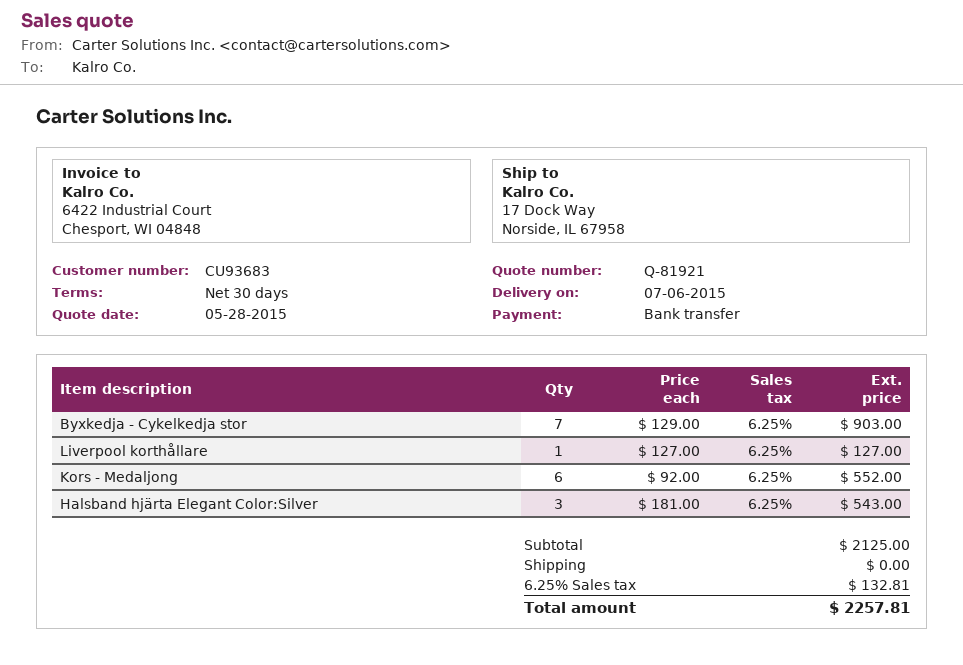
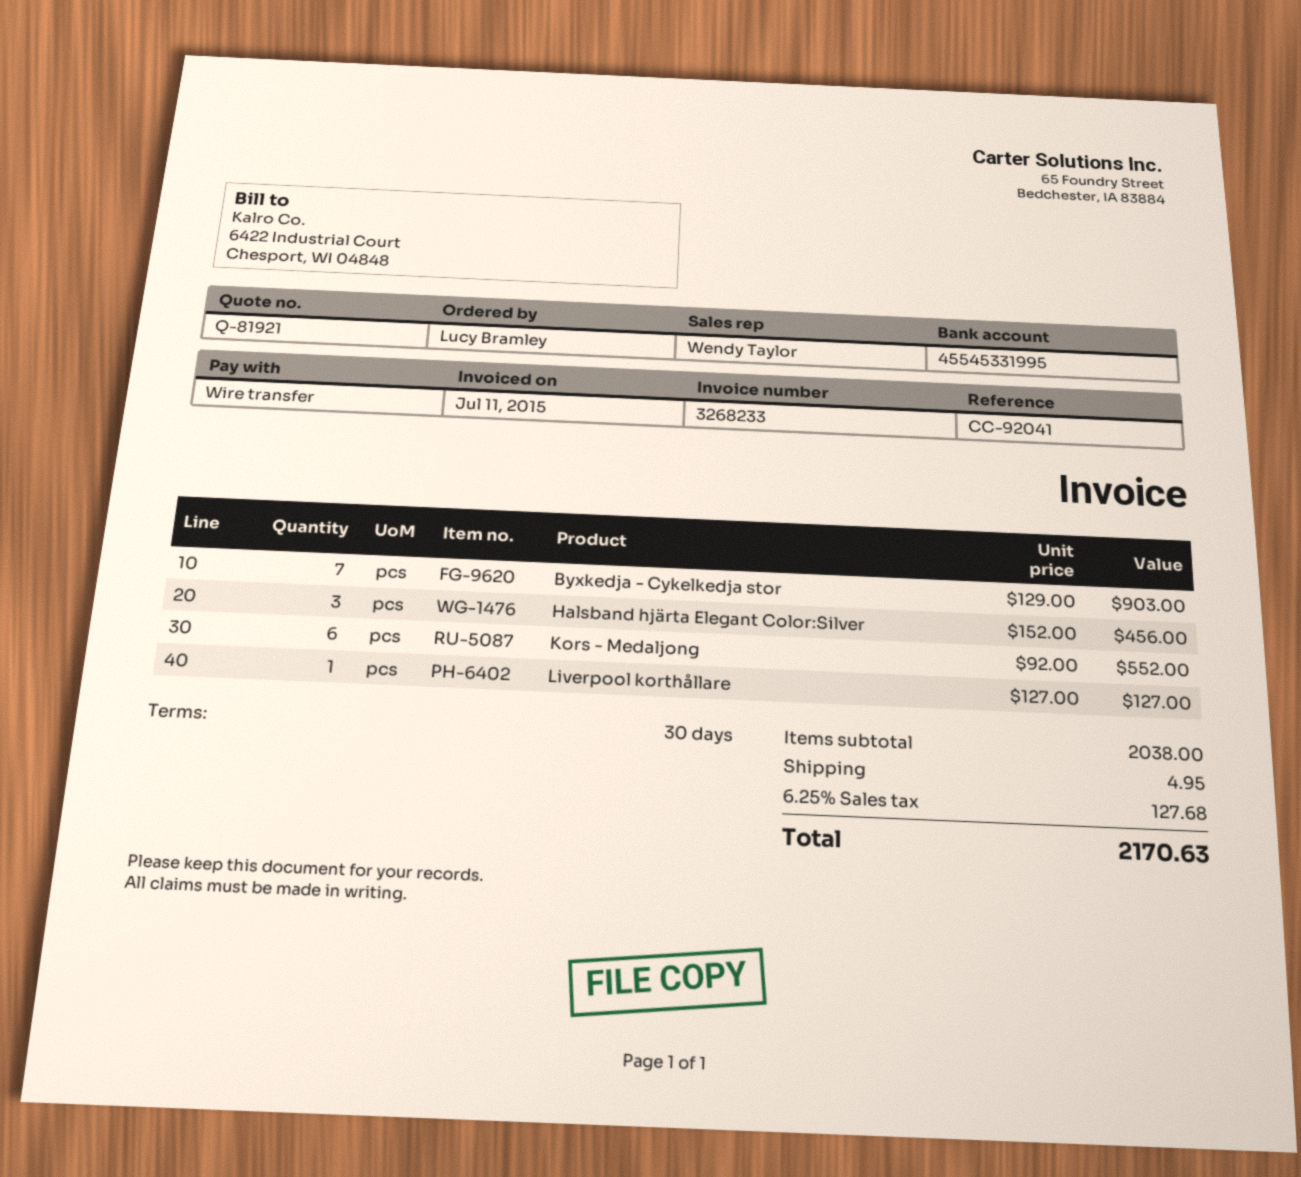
Halsband hjärta Elegant Color:Silver: 3 x 181.00 = 543.00 -> 3 x 152.00 = 456.00
subtotal: 2125.00 -> 2038.00
shipping: 0.00 -> 4.95
tax: 6.25% = 132.81 -> 6.25% = 127.68
total: 2257.81 -> 2170.63

